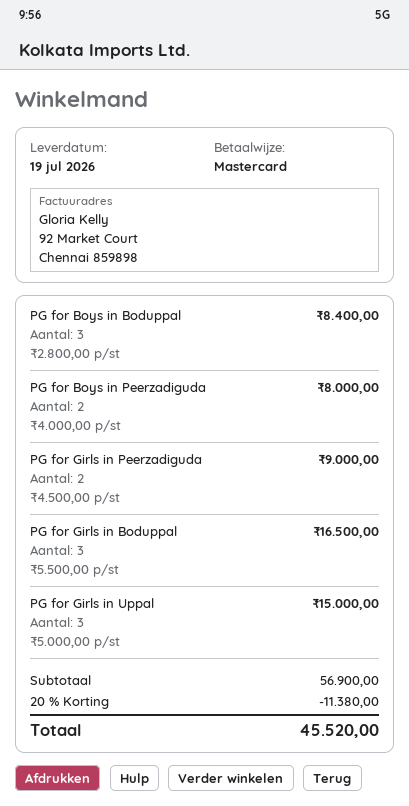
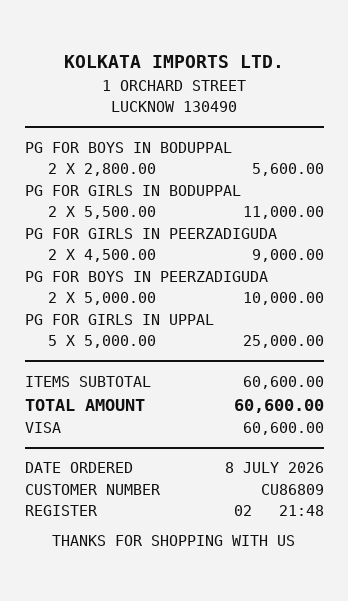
payment method: Mastercard -> Visa
PG for Boys in Boduppal: 3 x 2800.00 = 8400.00 -> 2 x 2800.00 = 5600.00
PG for Boys in Peerzadiguda: 2 x 4000.00 = 8000.00 -> 2 x 5000.00 = 10000.00
PG for Girls in Boduppal: 3 x 5500.00 = 16500.00 -> 2 x 5500.00 = 11000.00
PG for Girls in Uppal: 3 x 5000.00 = 15000.00 -> 5 x 5000.00 = 25000.00
subtotal: 56900.00 -> 60600.00
discount: 20% = 11380.00 -> none
total: 45520.00 -> 60600.00

